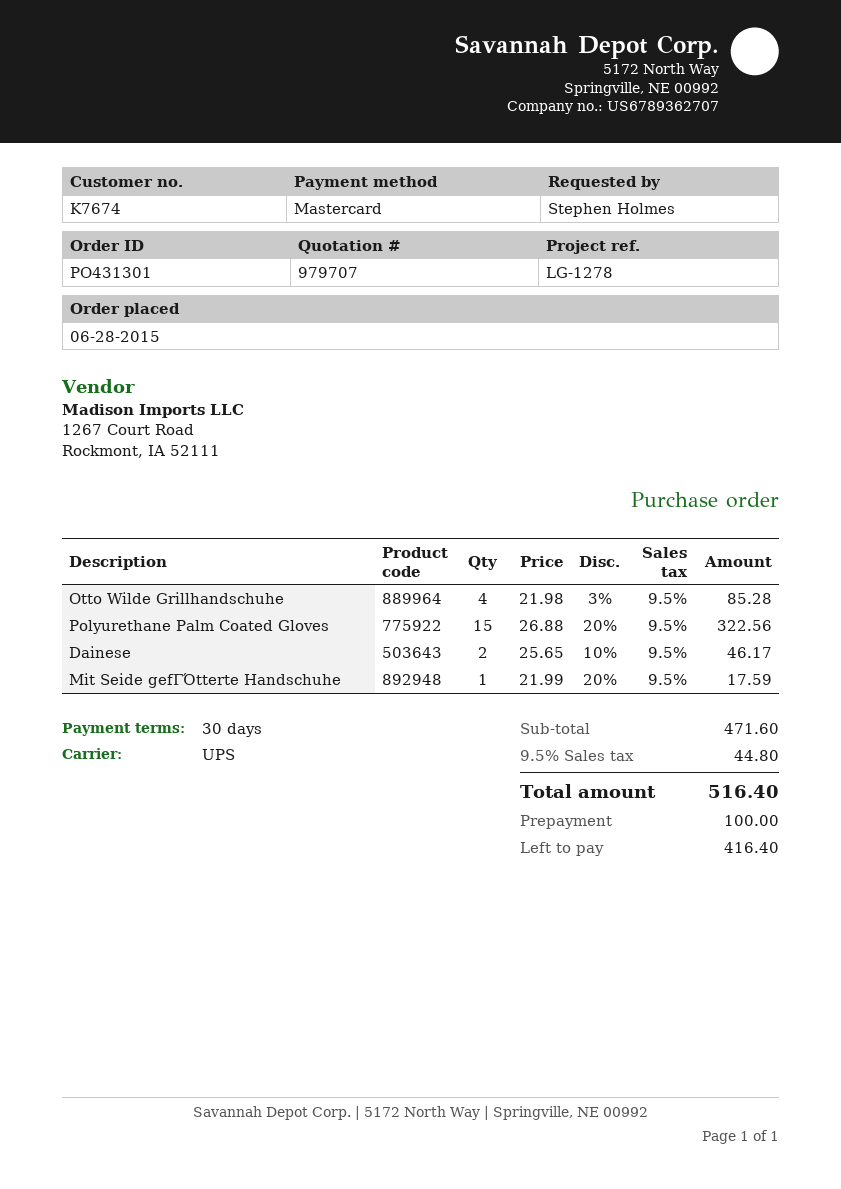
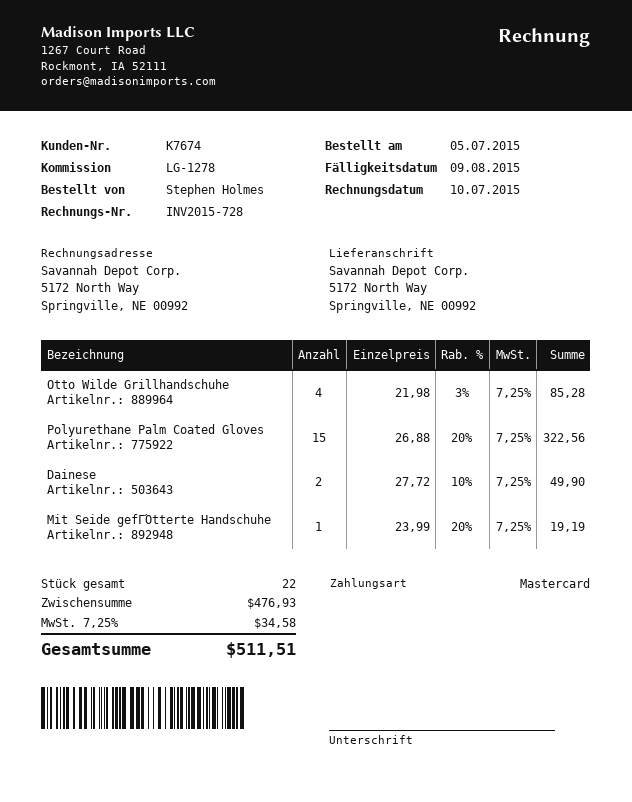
order date: 2015-06-28 -> 2015-07-05
Dainese: 2 x 25.65 - 10% = 46.17 -> 2 x 27.72 - 10% = 49.90
Mit Seide gefΓΌtterte Handschuhe: 1 x 21.99 - 20% = 17.59 -> 1 x 23.99 - 20% = 19.19
subtotal: 471.60 -> 476.93
tax: 9.5% = 44.80 -> 7.25% = 34.58
total: 516.40 -> 511.51

